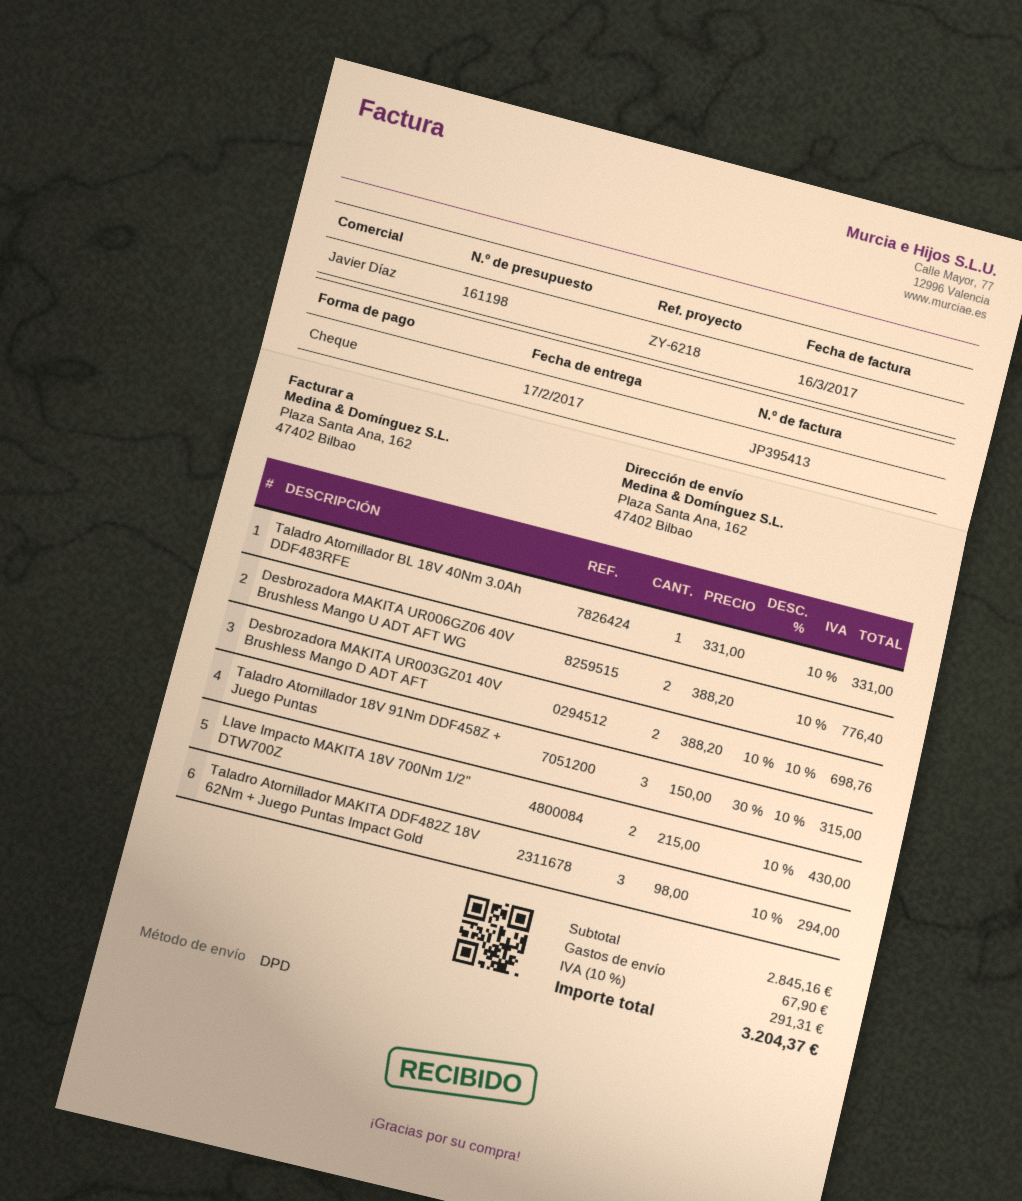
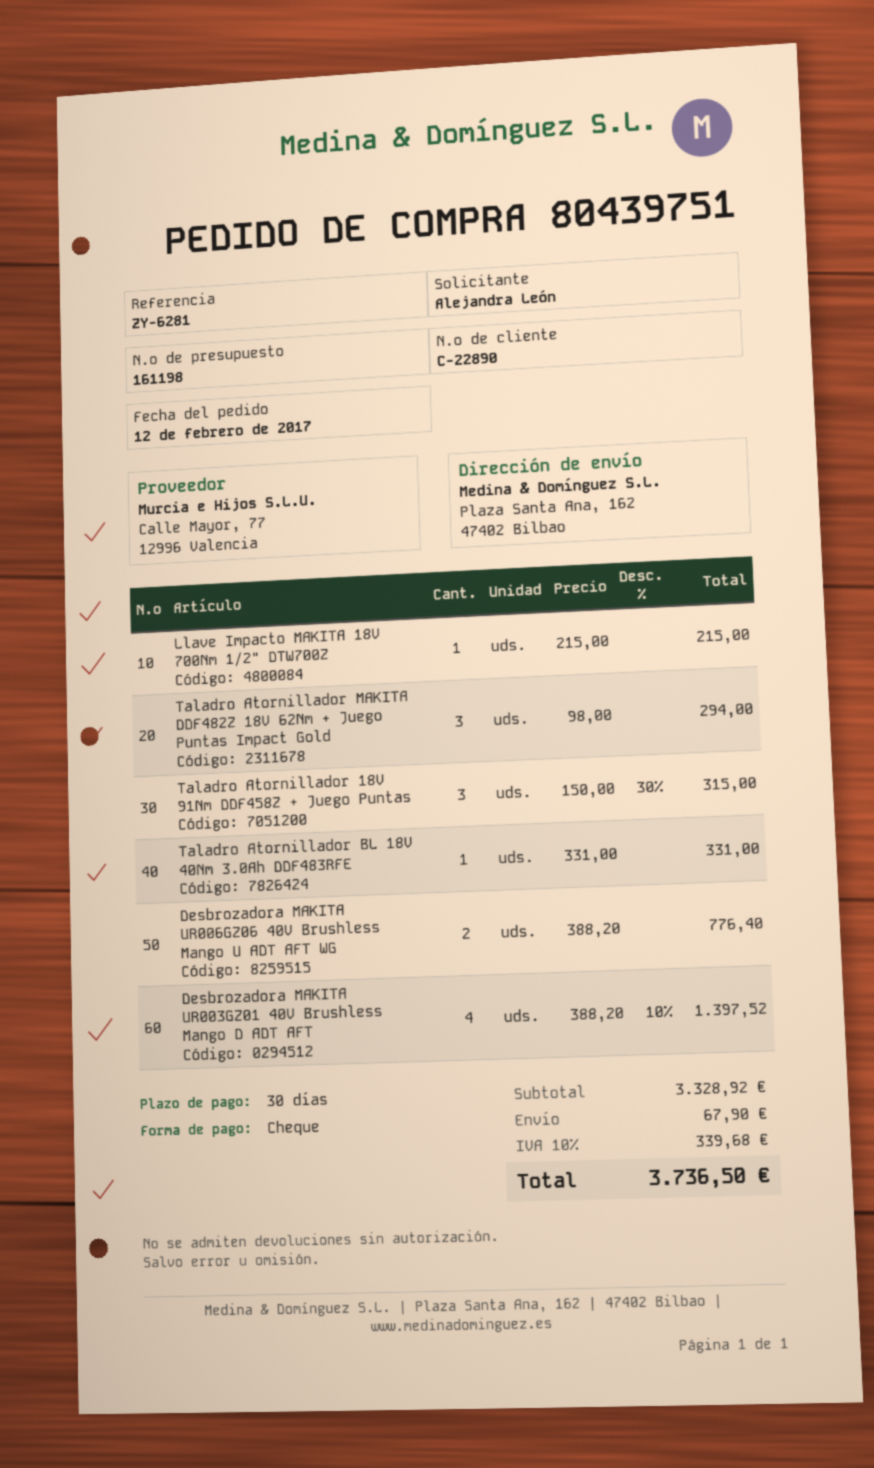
reference: ZY-6218 -> ZY-6281
Desbrozadora MAKITA UR003GZ01 40V Brushless Mango D ADT AFT: 2 x 388.20 - 10% = 698.76 -> 4 x 388.20 - 10% = 1397.52
Llave Impacto MAKITA 18V 700Nm 1/2" DTW700Z: 2 x 215.00 = 430.00 -> 1 x 215.00 = 215.00
subtotal: 2845.16 -> 3328.92
tax: 10% = 291.31 -> 10% = 339.68
total: 3204.37 -> 3736.50

